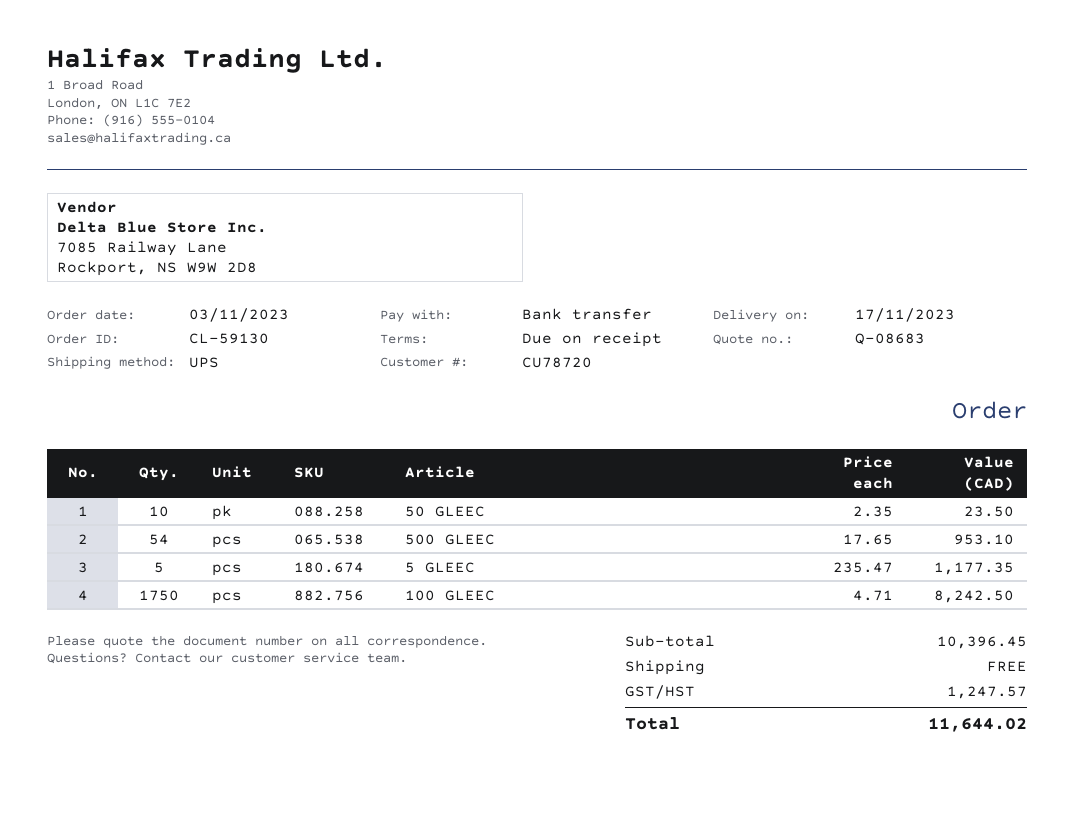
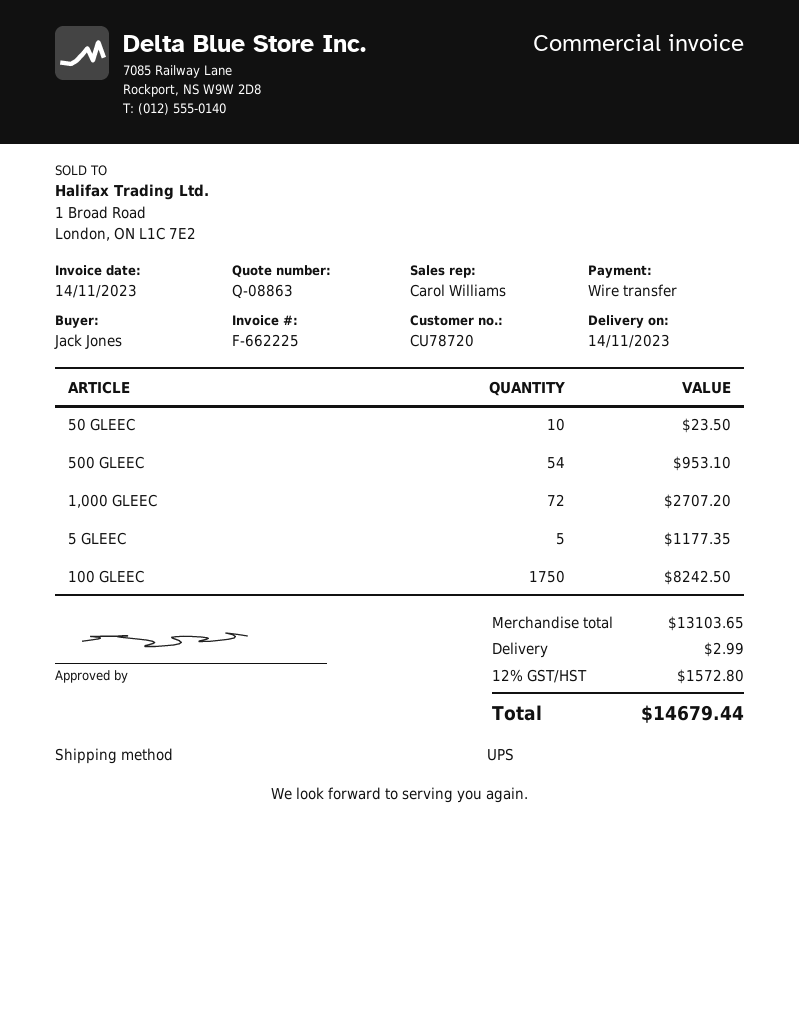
quote number: Q-08683 -> Q-08863
delivery date: 2023-11-17 -> 2023-11-14
1,000 GLEEC: none -> 72 for 2707.20
subtotal: 10396.45 -> 13103.65
shipping: 0.00 -> 2.99
tax: 1247.57 -> 1572.80
total: 11644.02 -> 14679.44

